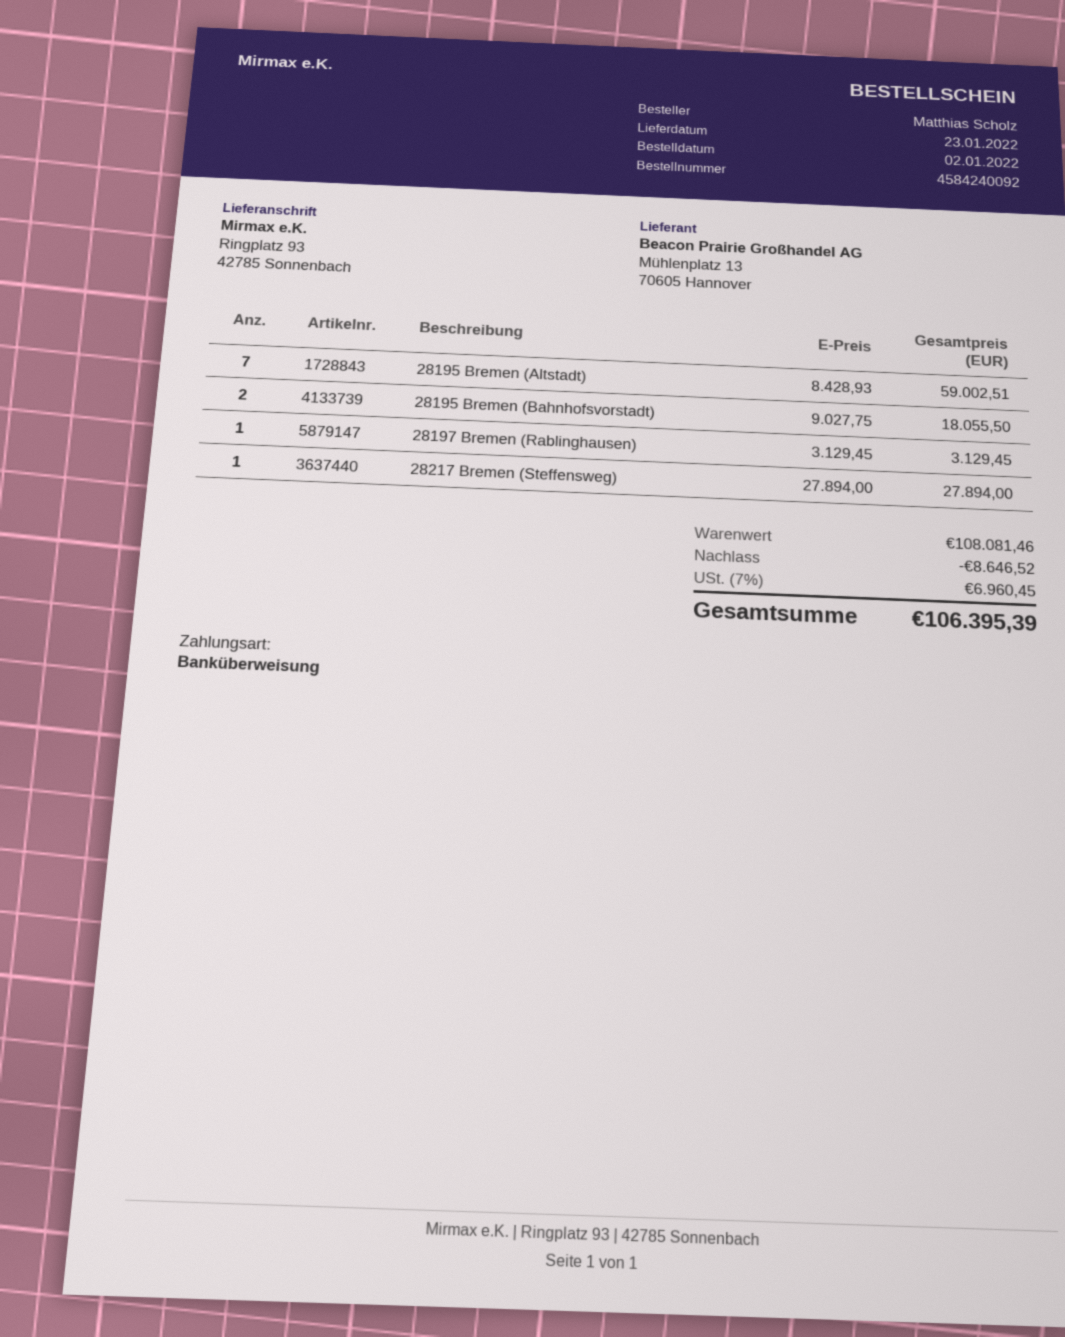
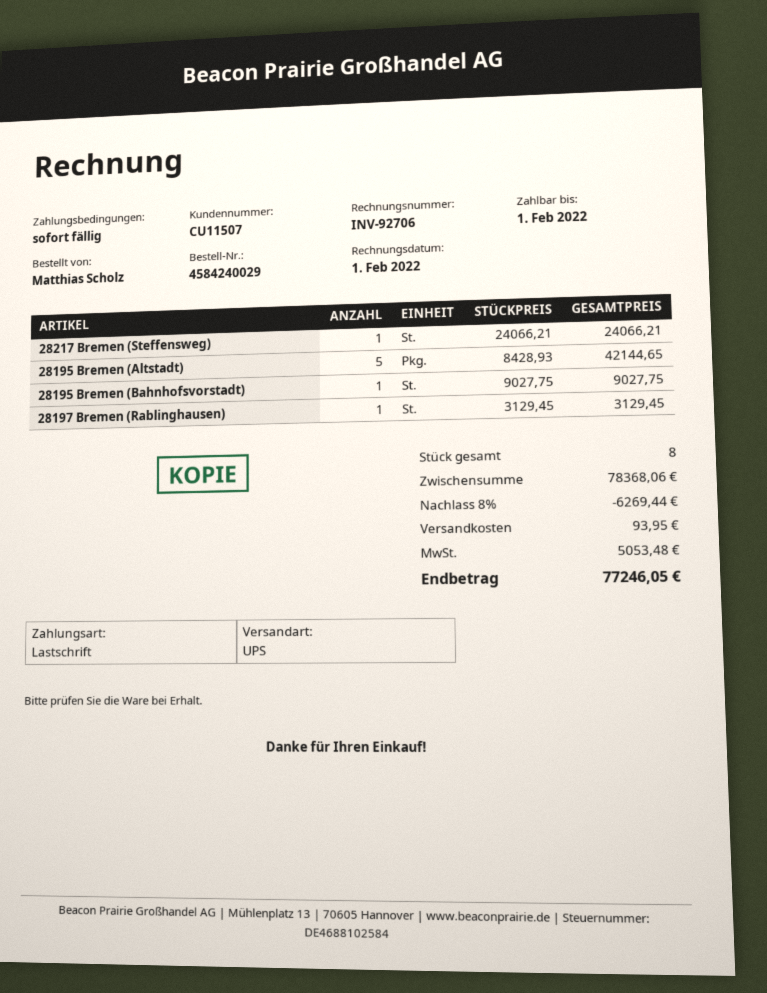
order number: 4584240092 -> 4584240029
payment method: bank transfer -> direct debit
28195 Bremen (Altstadt): 7 x 8428.93 = 59002.51 -> 5 x 8428.93 = 42144.65
28195 Bremen (Bahnhofsvorstadt): 2 x 9027.75 = 18055.50 -> 1 x 9027.75 = 9027.75
28217 Bremen (Steffensweg): 1 x 27894.00 = 27894.00 -> 1 x 24066.21 = 24066.21
subtotal: 108081.46 -> 78368.06
discount: 8646.52 -> 6269.44
shipping: none -> 93.95
tax: 6960.45 -> 5053.48
total: 106395.39 -> 77246.05

